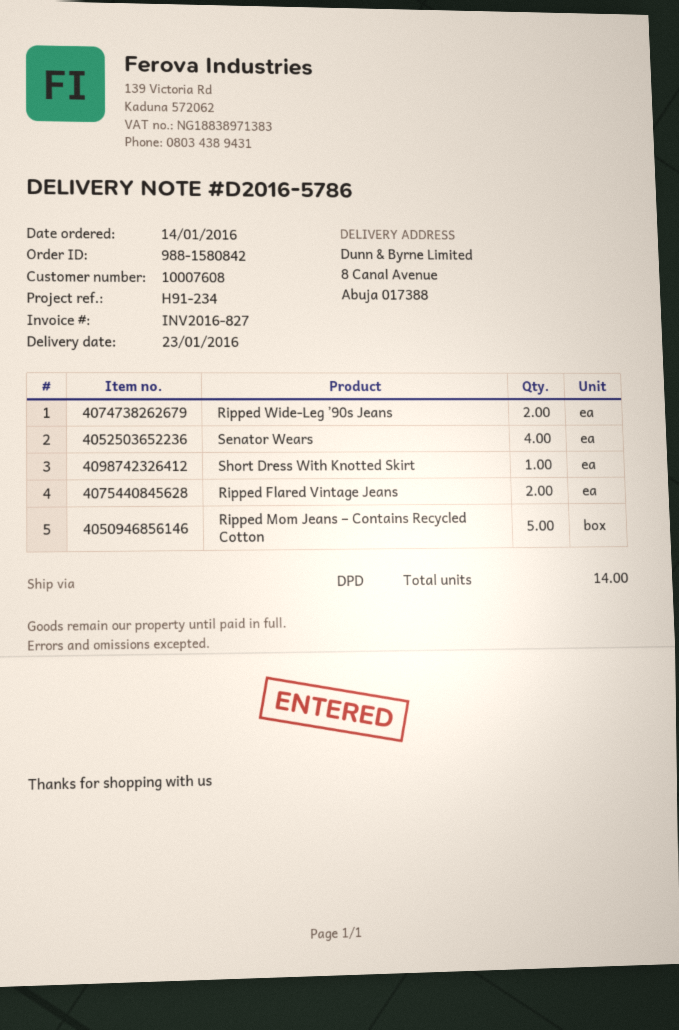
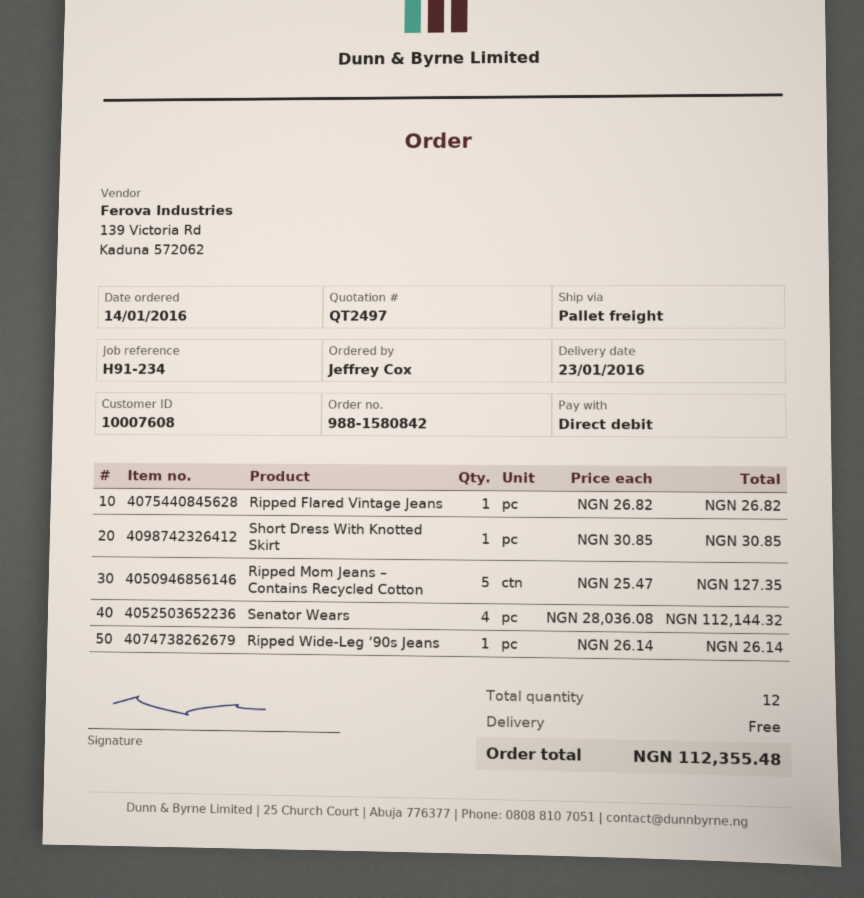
shipping method: DPD -> pallet freight
Ripped Wide-Leg ’90s Jeans: 2 -> 1
Ripped Flared Vintage Jeans: 2 -> 1
total quantity: 14 -> 12

